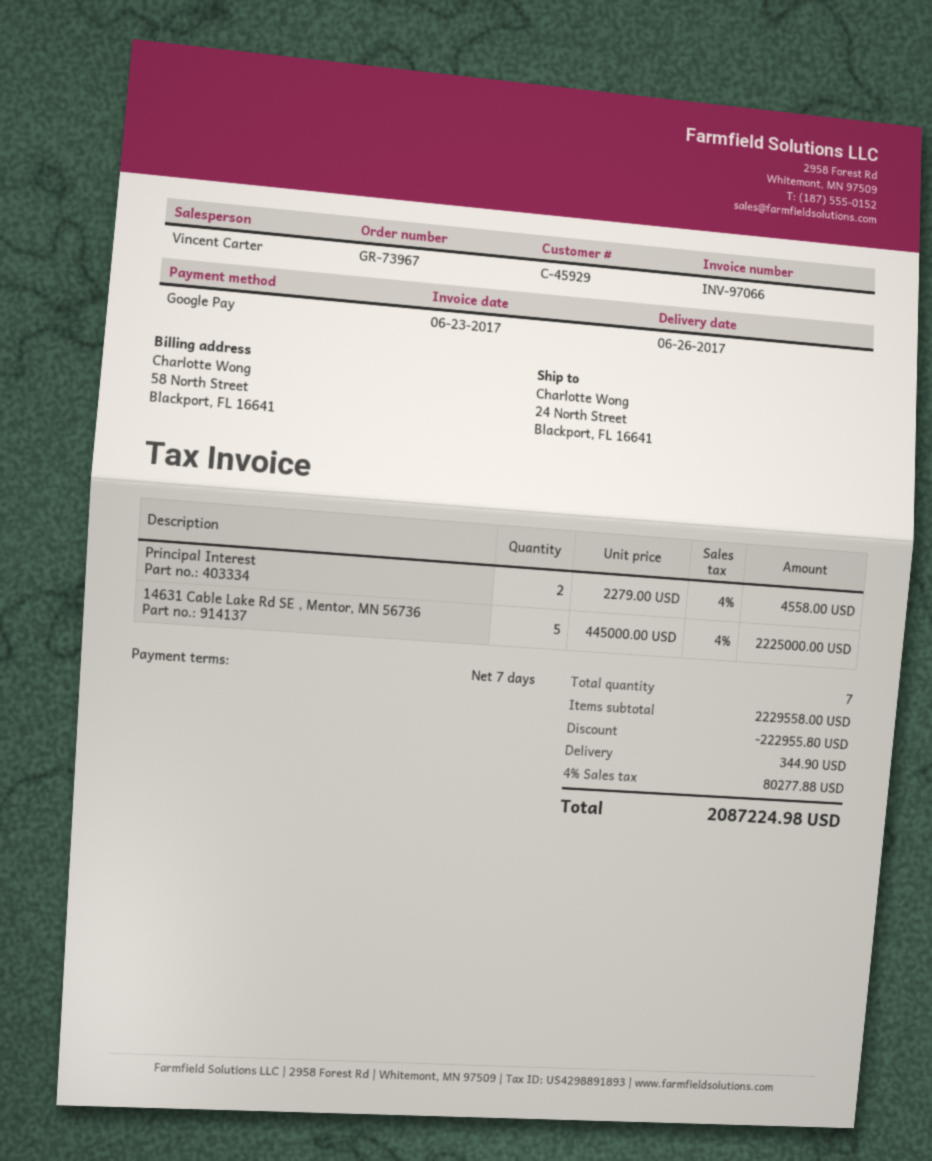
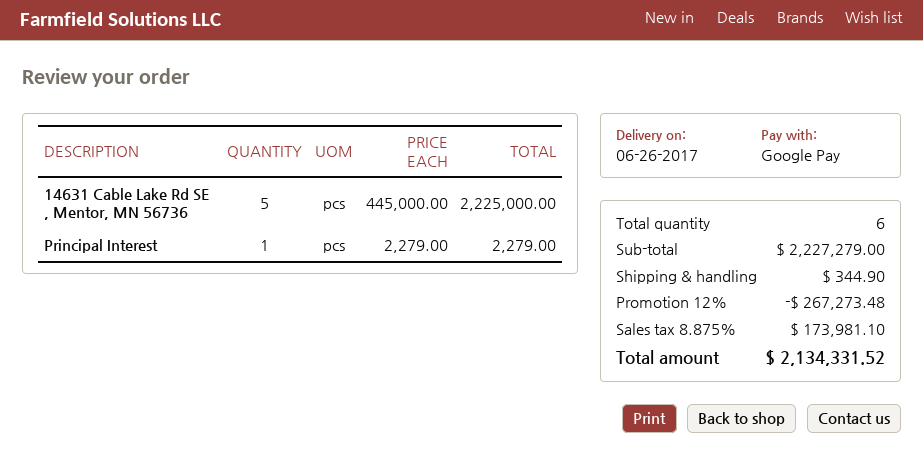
Principal Interest: 2 x 2279.00 = 4558.00 -> 1 x 2279.00 = 2279.00
total quantity: 7 -> 6
subtotal: 2229558.00 -> 2227279.00
discount: 222955.80 -> 267273.48
tax: 4% = 80277.88 -> 8.875% = 173981.10
total: 2087224.98 -> 2134331.52

